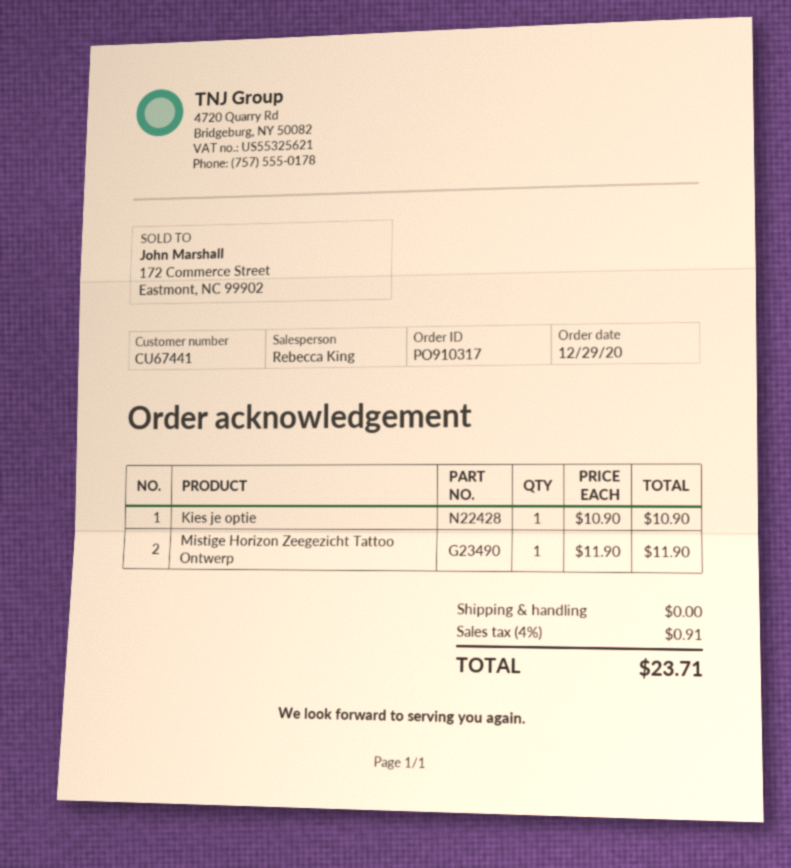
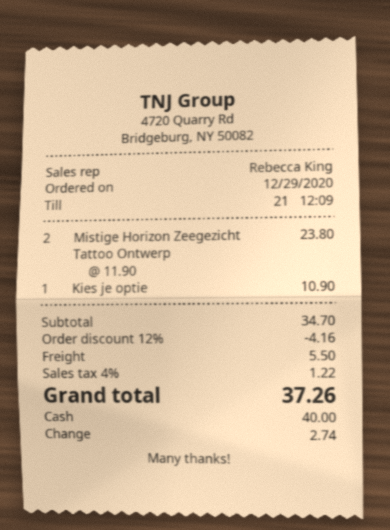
Mistige Horizon Zeegezicht Tattoo Ontwerp: 1 x 11.90 = 11.90 -> 2 x 11.90 = 23.80
discount: none -> 12% = 4.16
shipping: 0.00 -> 5.50
tax: 4% = 0.91 -> 4% = 1.22
total: 23.71 -> 37.26

